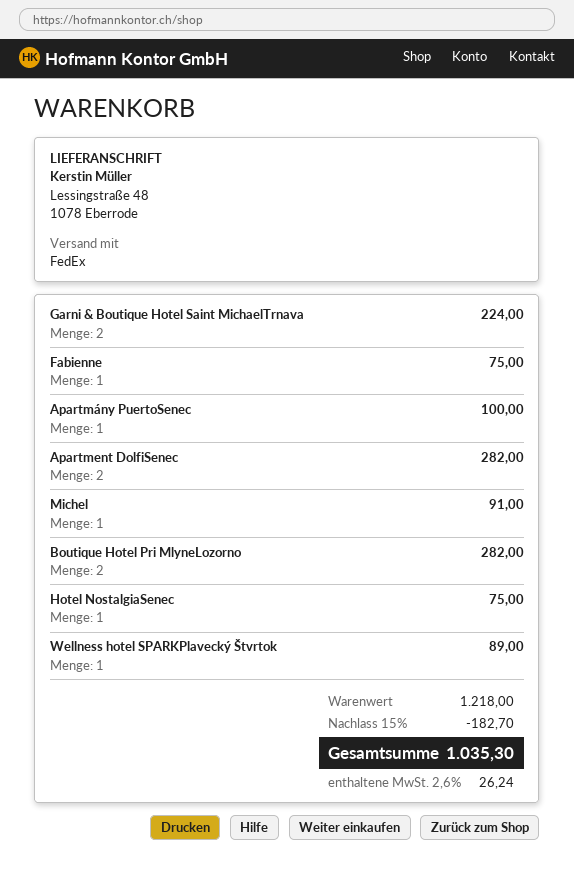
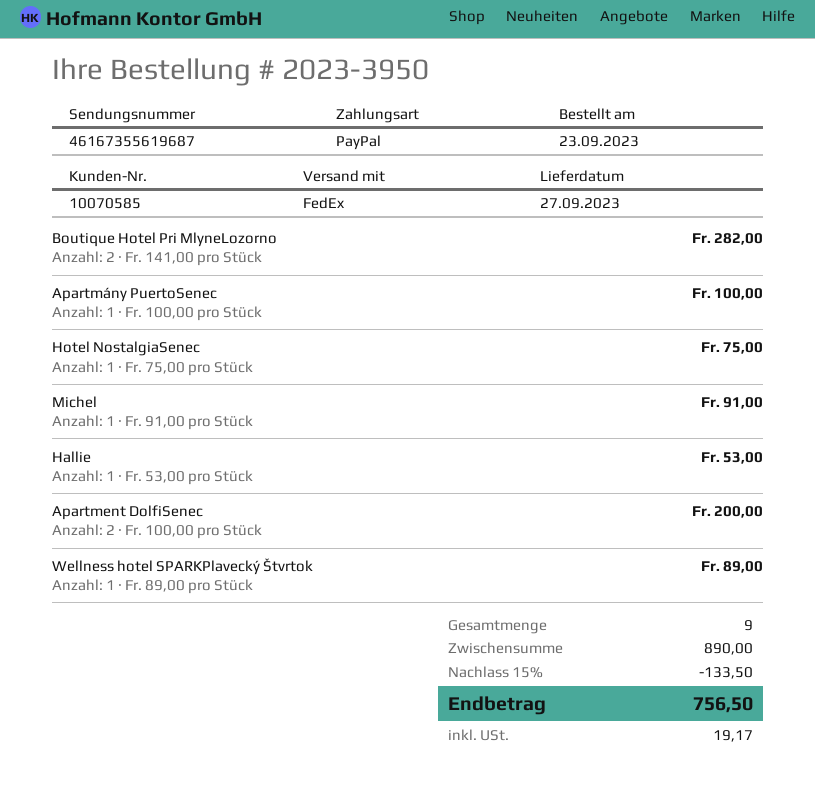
Garni & Boutique Hotel Saint MichaelTrnava: 2 for 224.00 -> none
Fabienne: 1 for 75.00 -> none
Apartment DolfiSenec: 2 for 282.00 -> 2 for 200.00
Hallie: none -> 1 for 53.00
subtotal: 1218.00 -> 890.00
discount: 15% = 182.70 -> 15% = 133.50
tax: 26.24 -> 19.17
total: 1035.30 -> 756.50

